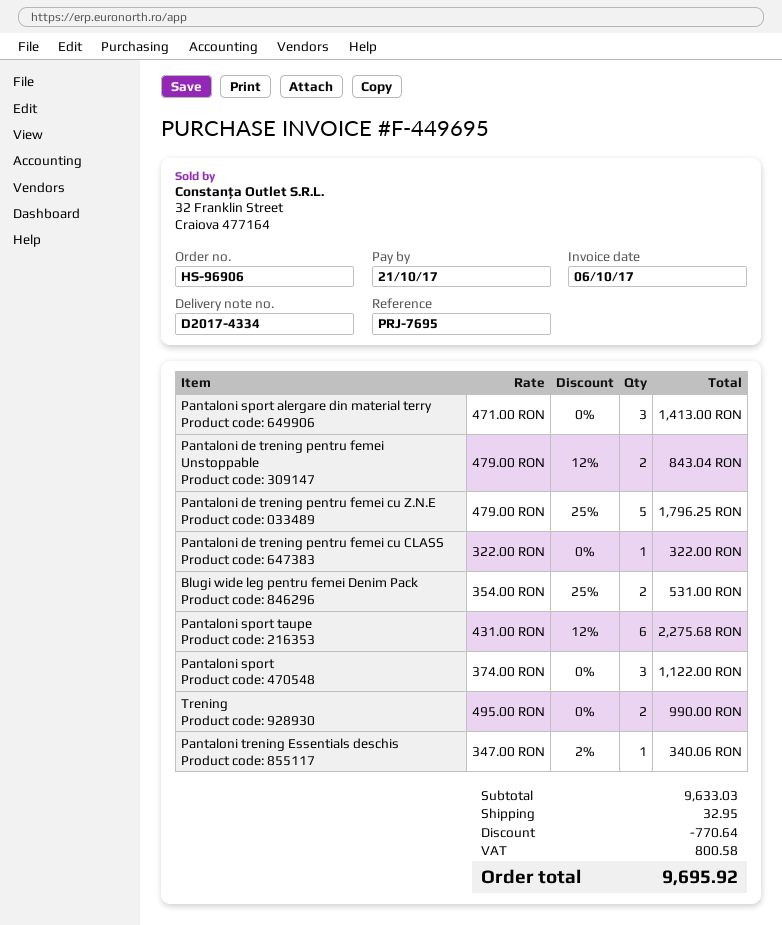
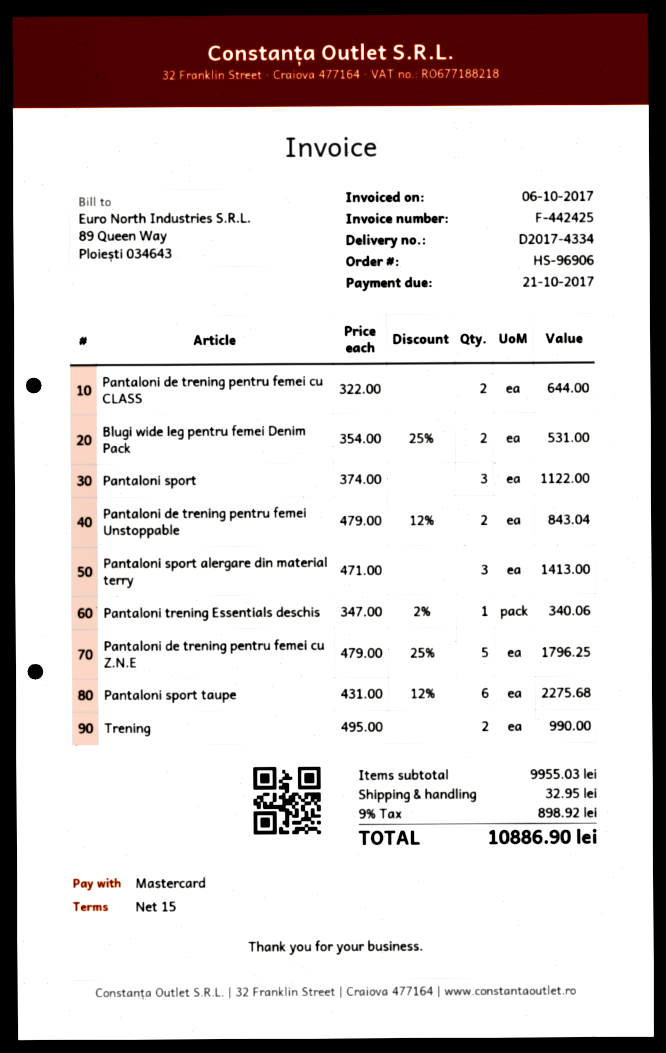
invoice number: F-449695 -> F-442425
Pantaloni de trening pentru femei cu CLASS: 1 x 322.00 = 322.00 -> 2 x 322.00 = 644.00
subtotal: 9633.03 -> 9955.03
discount: 770.64 -> none
tax: 800.58 -> 898.92
total: 9695.92 -> 10886.90

